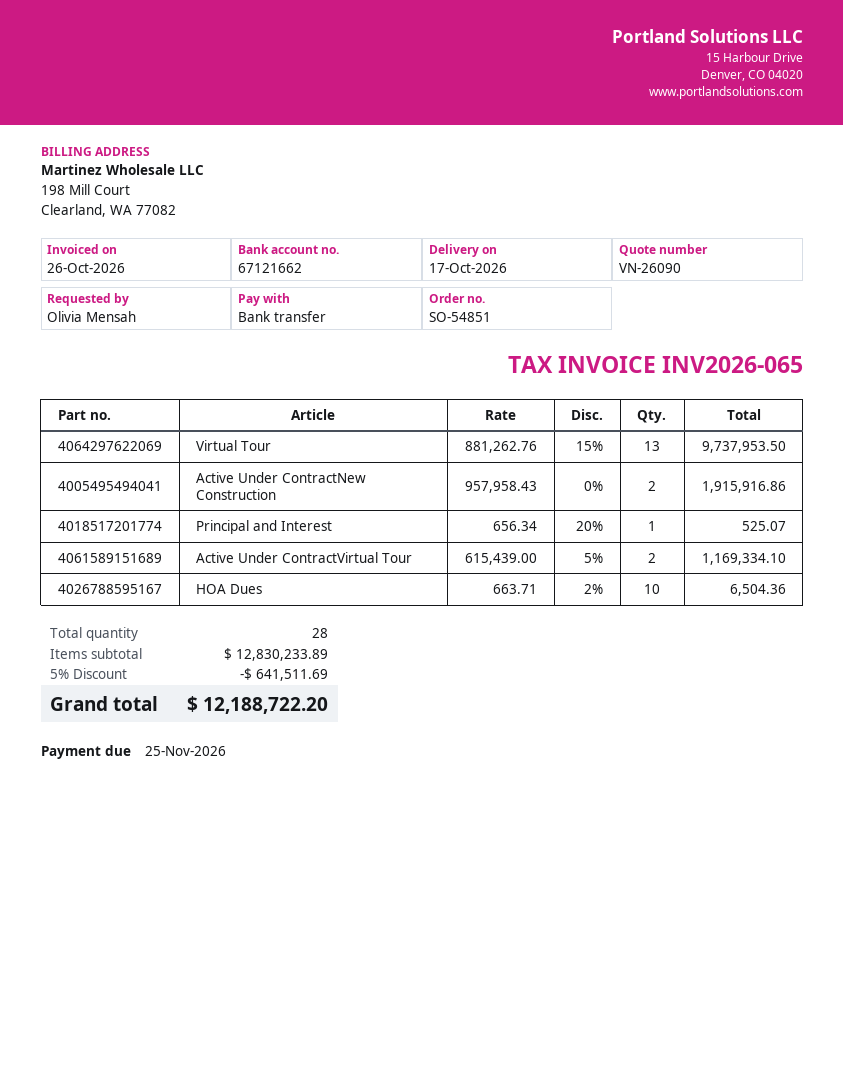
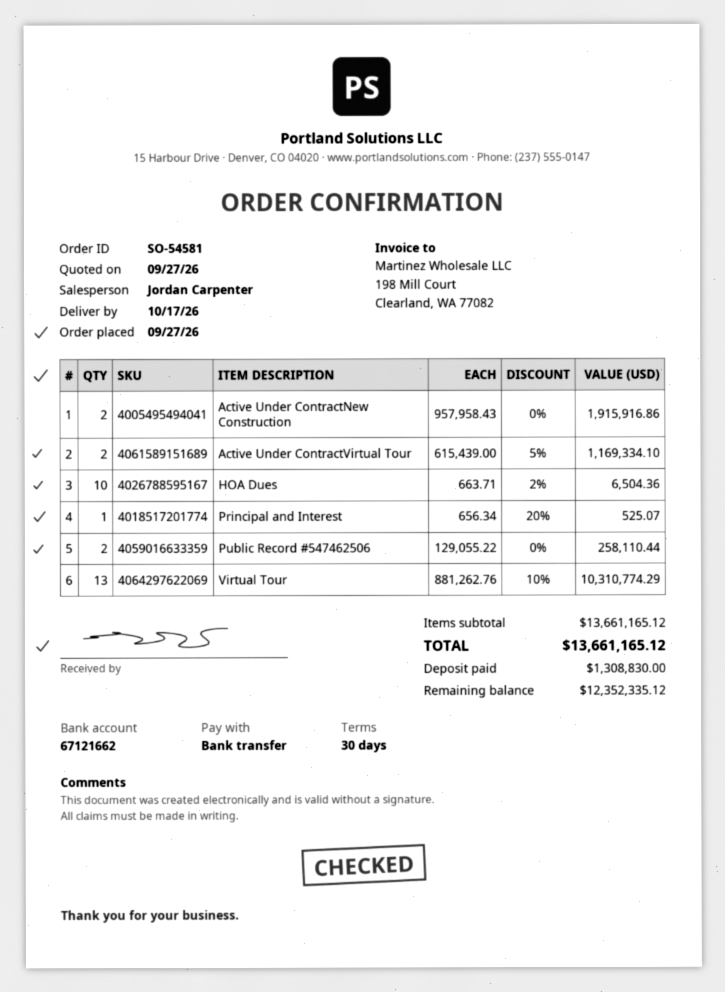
order number: SO-54851 -> SO-54581
Virtual Tour: 13 x 881262.76 - 15% = 9737953.50 -> 13 x 881262.76 - 10% = 10310774.29
Public Record #547462506: none -> 2 x 129055.22 = 258110.44
subtotal: 12830233.89 -> 13661165.12
discount: 5% = 641511.69 -> none
total: 12188722.20 -> 13661165.12

